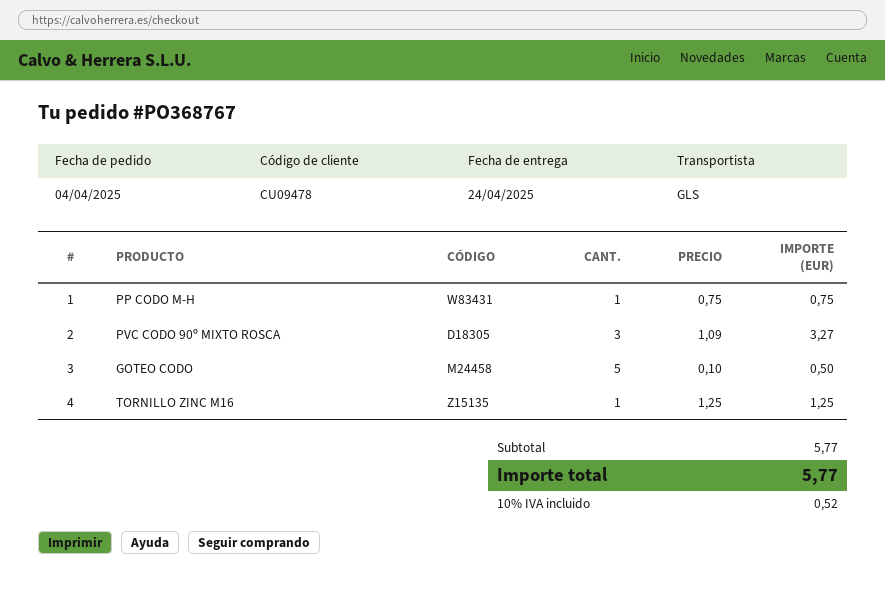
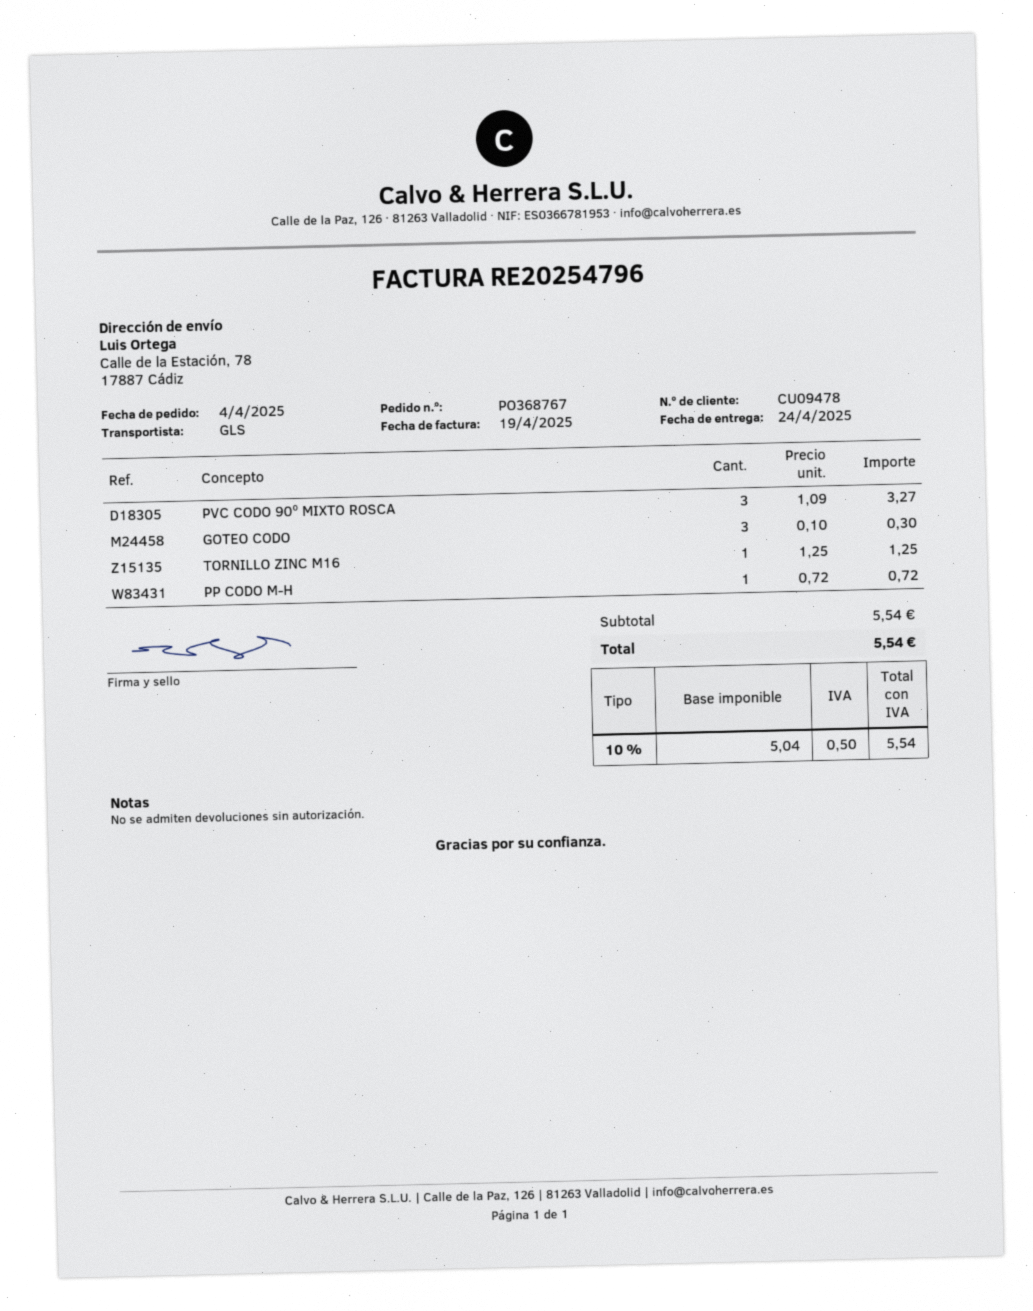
PP CODO M-H: 1 x 0.75 = 0.75 -> 1 x 0.72 = 0.72
GOTEO CODO: 5 x 0.10 = 0.50 -> 3 x 0.10 = 0.30
subtotal: 5.77 -> 5.54
tax: 10% = 0.52 -> 10% = 0.50
total: 5.77 -> 5.54

